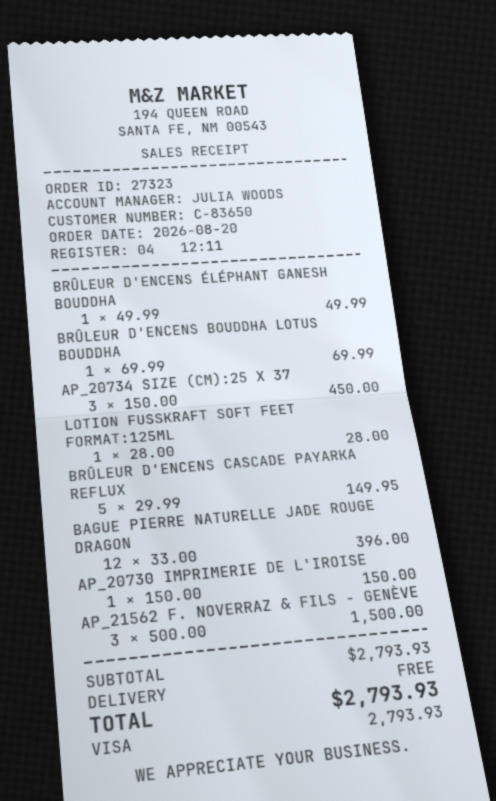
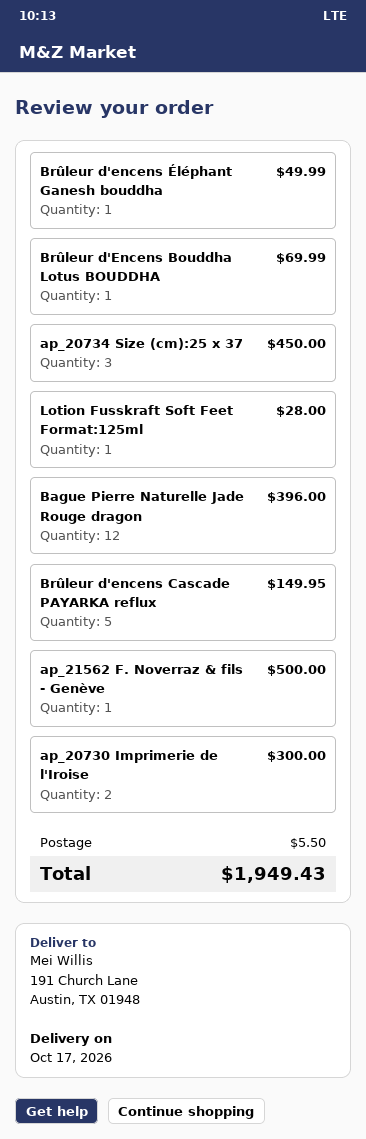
AP_20730 IMPRIMERIE DE L'IROISE: 1 for 150.00 -> 2 for 300.00
AP_21562 F. NOVERRAZ & FILS - GENÈVE: 3 for 1500.00 -> 1 for 500.00
shipping: 0.00 -> 5.50
total: 2793.93 -> 1949.43

